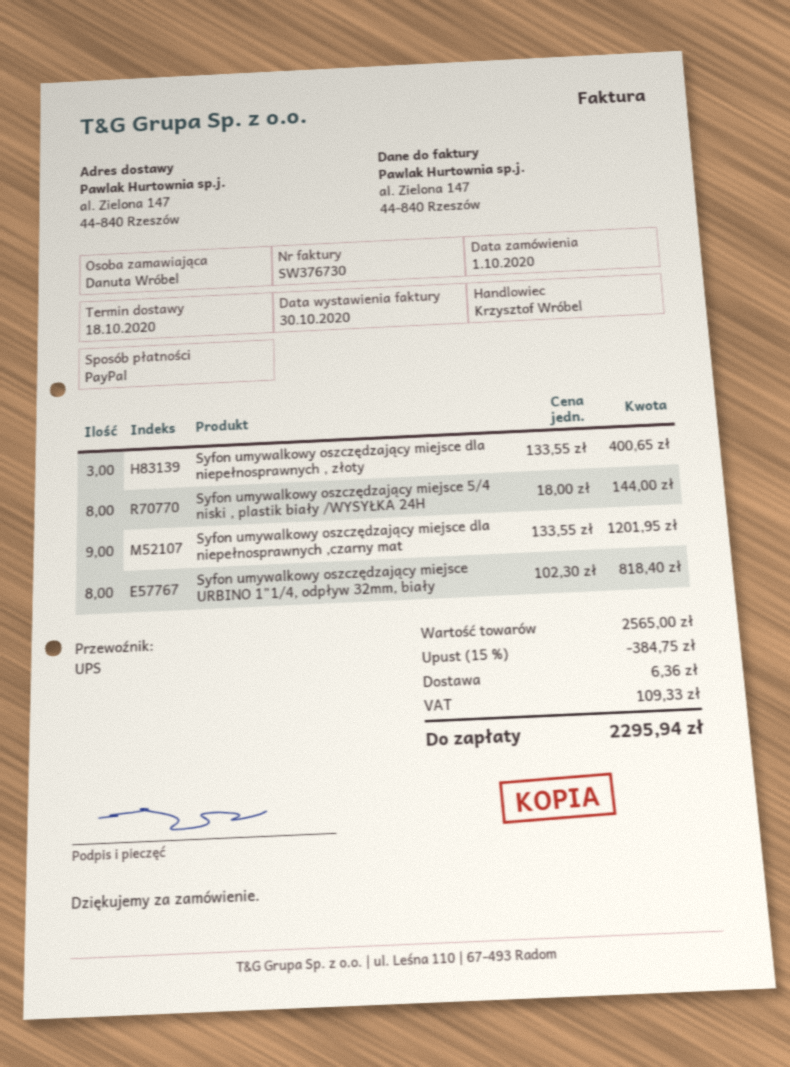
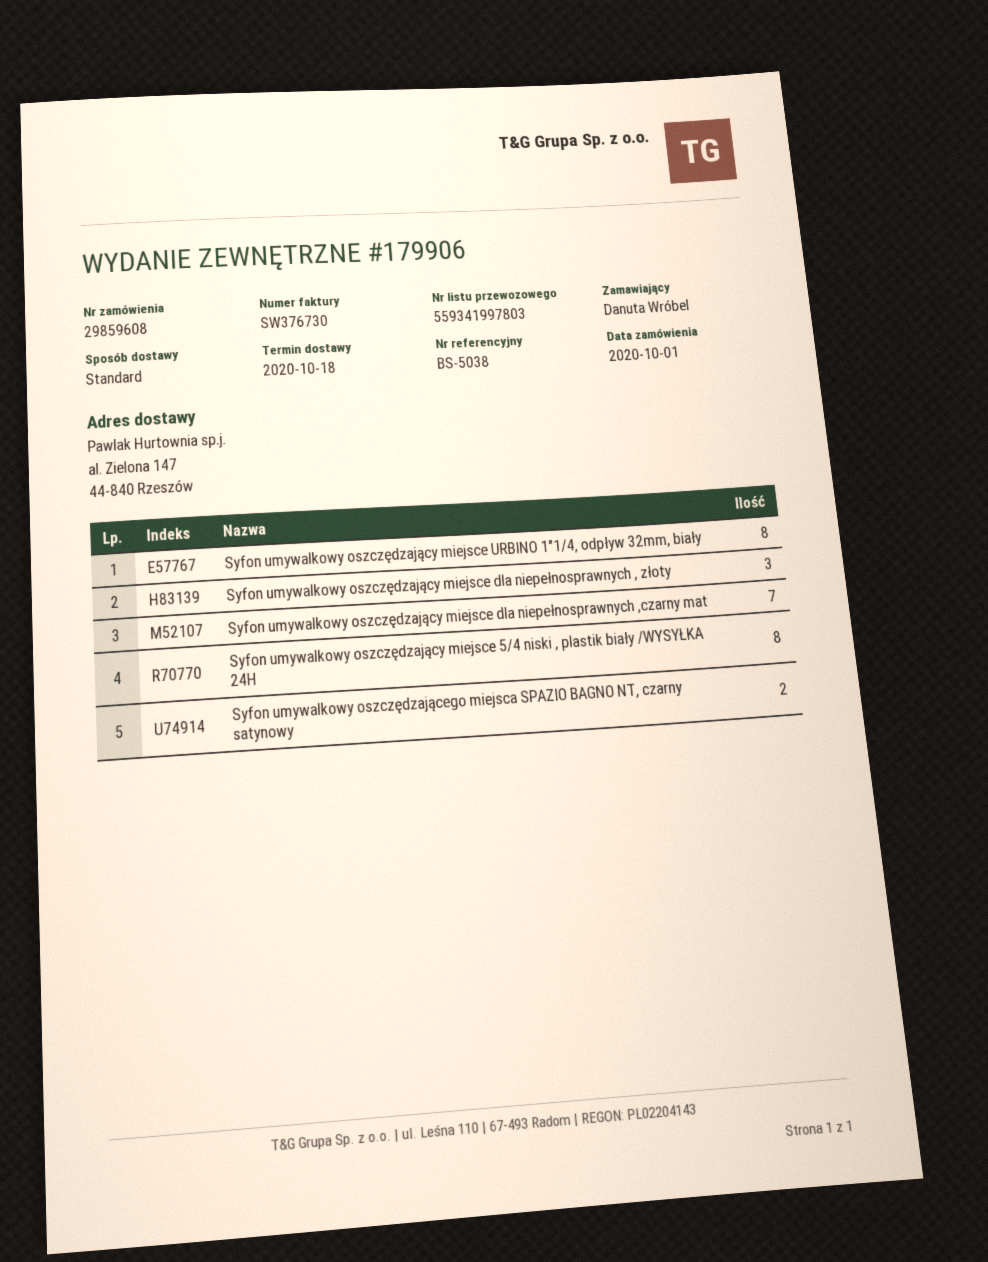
shipping method: UPS -> standard
Syfon umywalkowy oszczędzający miejsce dla niepełnosprawnych ,czarny mat: 9 -> 7
Syfon umywalkowy oszczędzającego miejsca SPAZIO BAGNO NT, czarny satynowy: none -> 2

